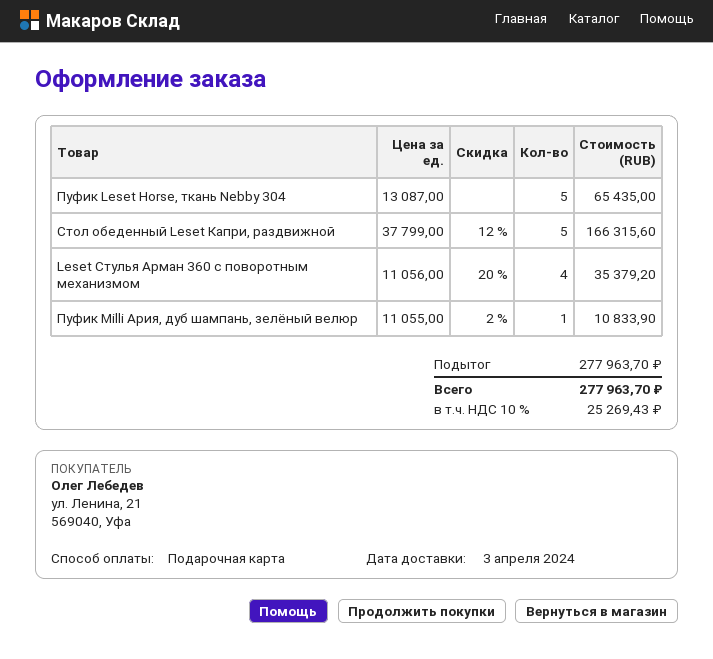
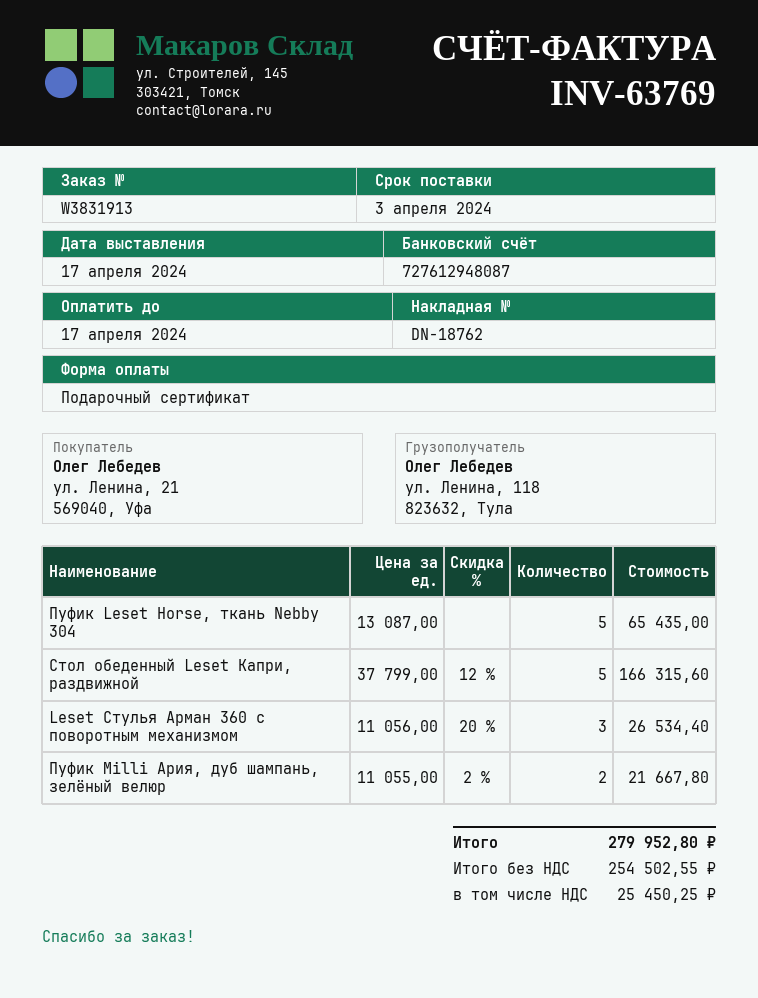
Leset Стулья Арман 360 с поворотным механизмом: 4 x 11056.00 - 20% = 35379.20 -> 3 x 11056.00 - 20% = 26534.40
Пуфик Milli Ария, дуб шампань, зелёный велюр: 1 x 11055.00 - 2% = 10833.90 -> 2 x 11055.00 - 2% = 21667.80
tax: 25269.43 -> 25450.25
total: 277963.70 -> 279952.80

